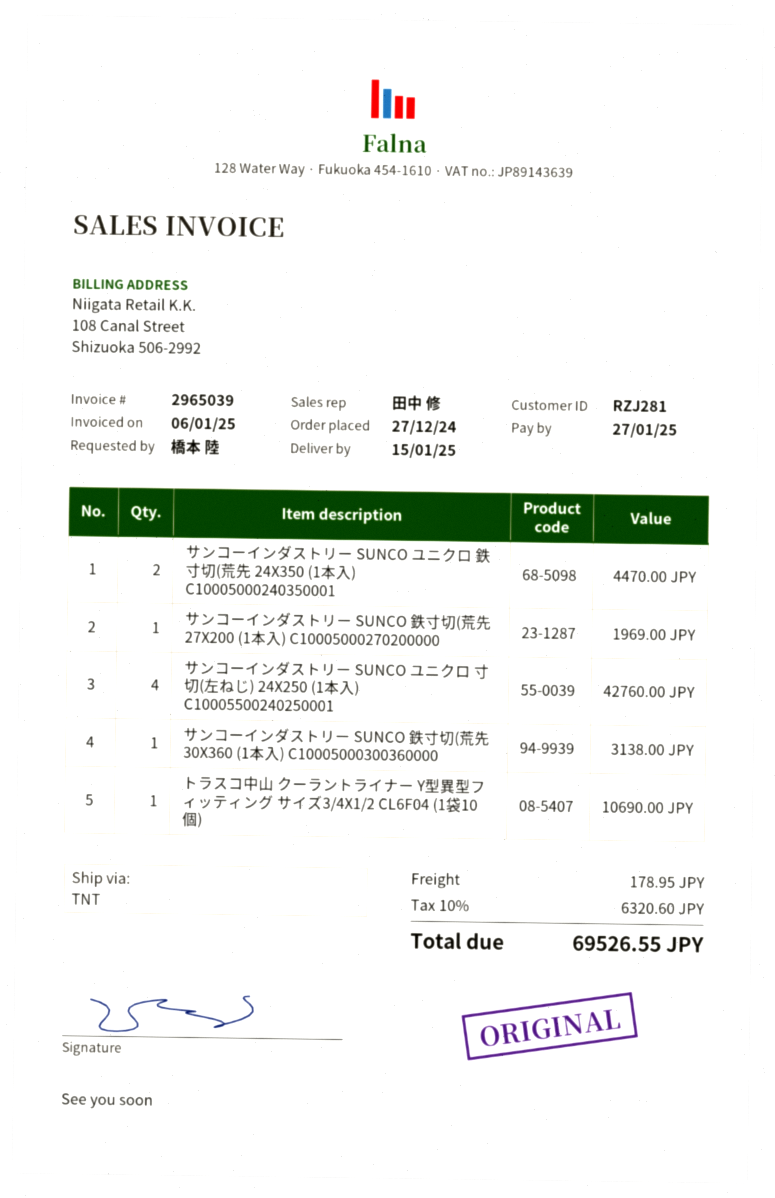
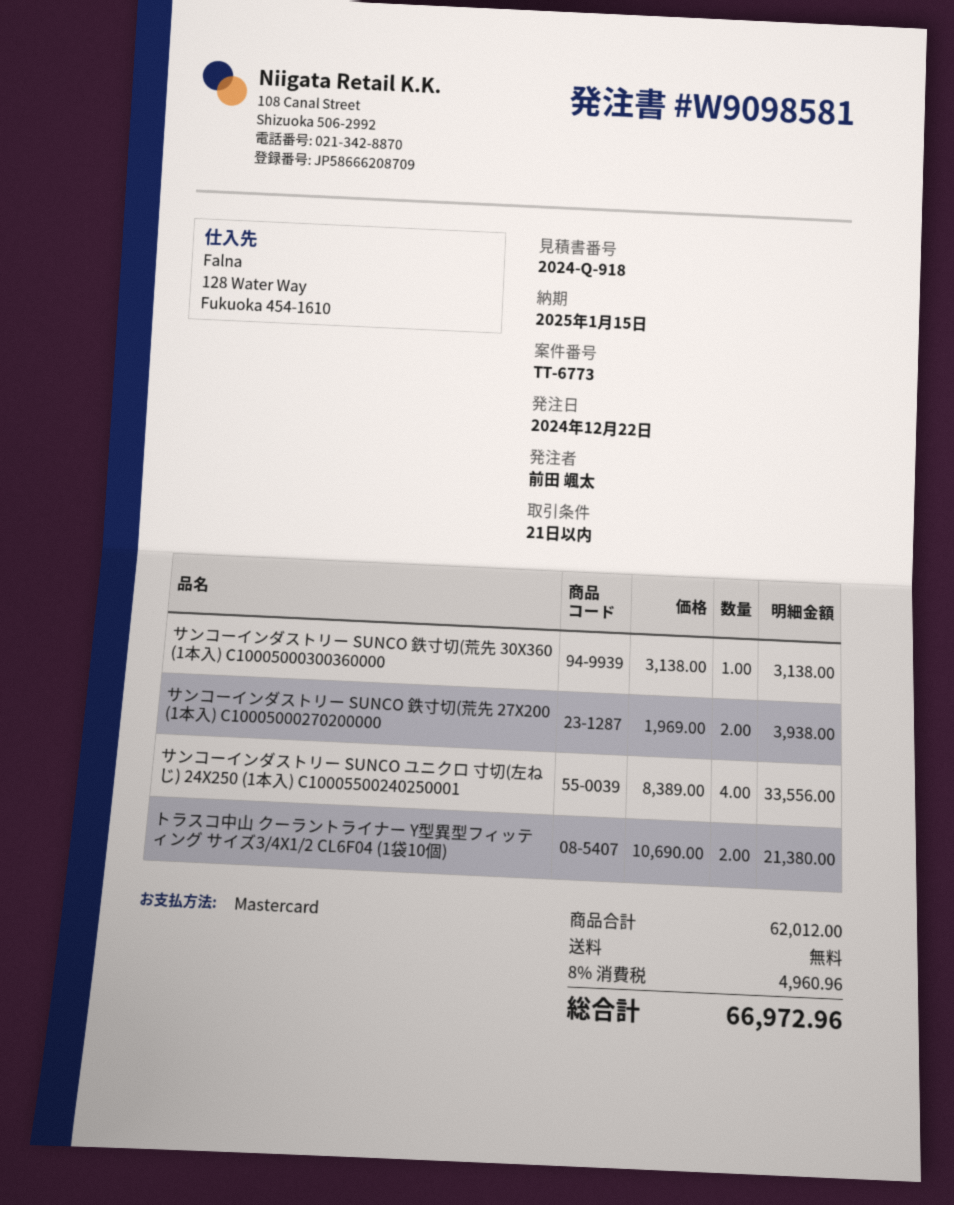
order date: 2024-12-27 -> 2024-12-22
ordered by: 橋本 陸 -> 前田 颯太
サンコーインダストリー SUNCO ユニクロ 鉄寸切(荒先 24X350 (1本入) C10005000240350001: 2 for 4470.00 -> none
サンコーインダストリー SUNCO 鉄寸切(荒先 27X200 (1本入) C10005000270200000: 1 for 1969.00 -> 2 for 3938.00
サンコーインダストリー SUNCO ユニクロ 寸切(左ねじ) 24X250 (1本入) C10005500240250001: 4 for 42760.00 -> 4 for 33556.00
トラスコ中山 クーラントライナー Y型異型フィッティング サイズ3/4X1/2 CL6F04 (1袋10個): 1 for 10690.00 -> 2 for 21380.00
shipping: 178.95 -> 0.00
tax: 10% = 6320.60 -> 8% = 4960.96
total: 69526.55 -> 66972.96

